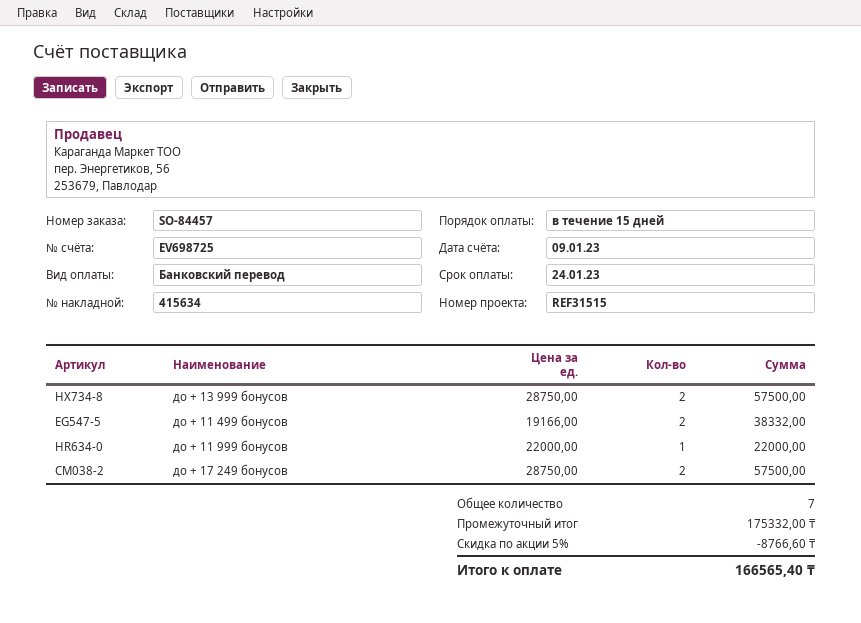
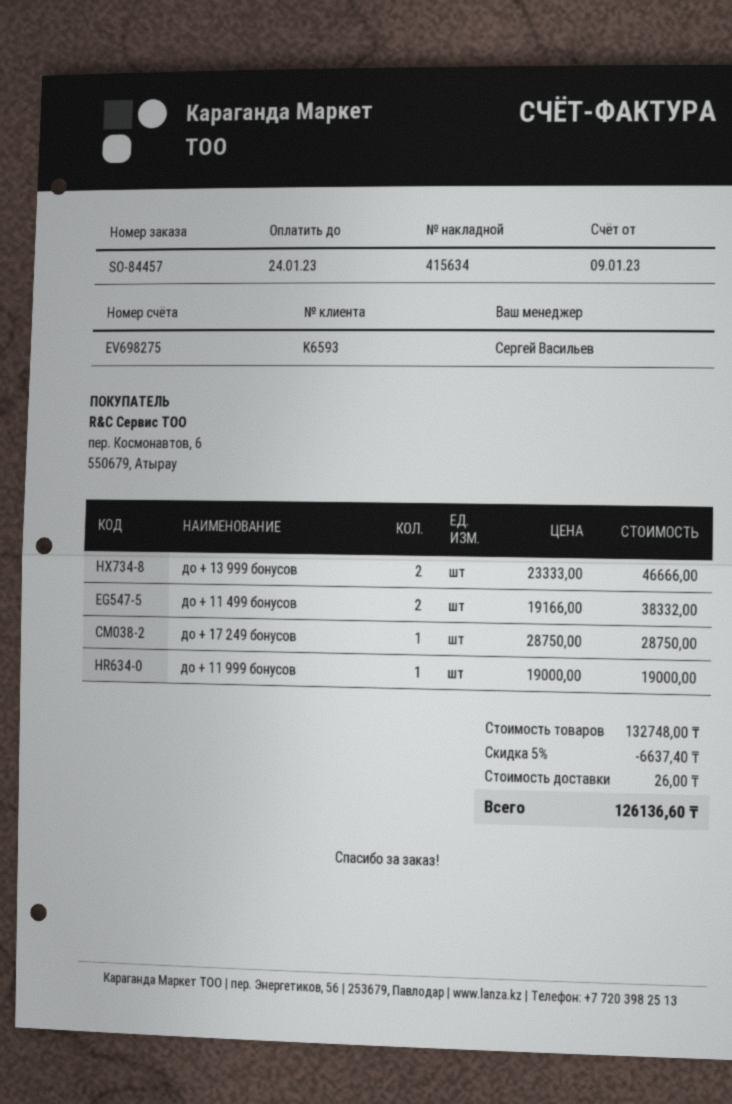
invoice number: EV698725 -> EV698275
до + 13 999 бонусов: 2 x 28750.00 = 57500.00 -> 2 x 23333.00 = 46666.00
до + 11 999 бонусов: 1 x 22000.00 = 22000.00 -> 1 x 19000.00 = 19000.00
до + 17 249 бонусов: 2 x 28750.00 = 57500.00 -> 1 x 28750.00 = 28750.00
subtotal: 175332.00 -> 132748.00
discount: 5% = 8766.60 -> 5% = 6637.40
shipping: none -> 26.00
total: 166565.40 -> 126136.60

